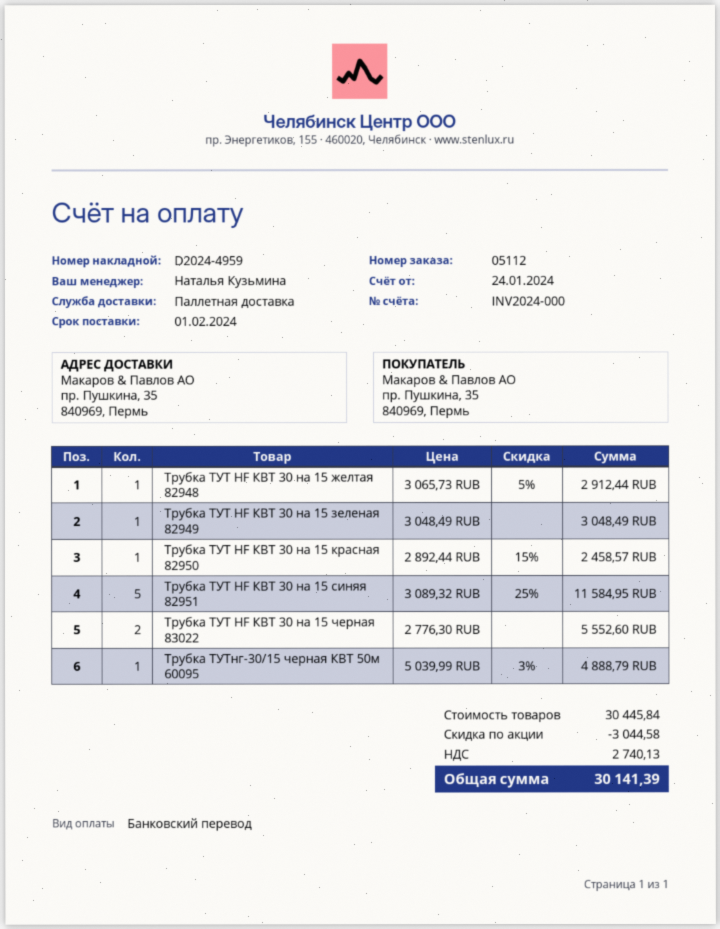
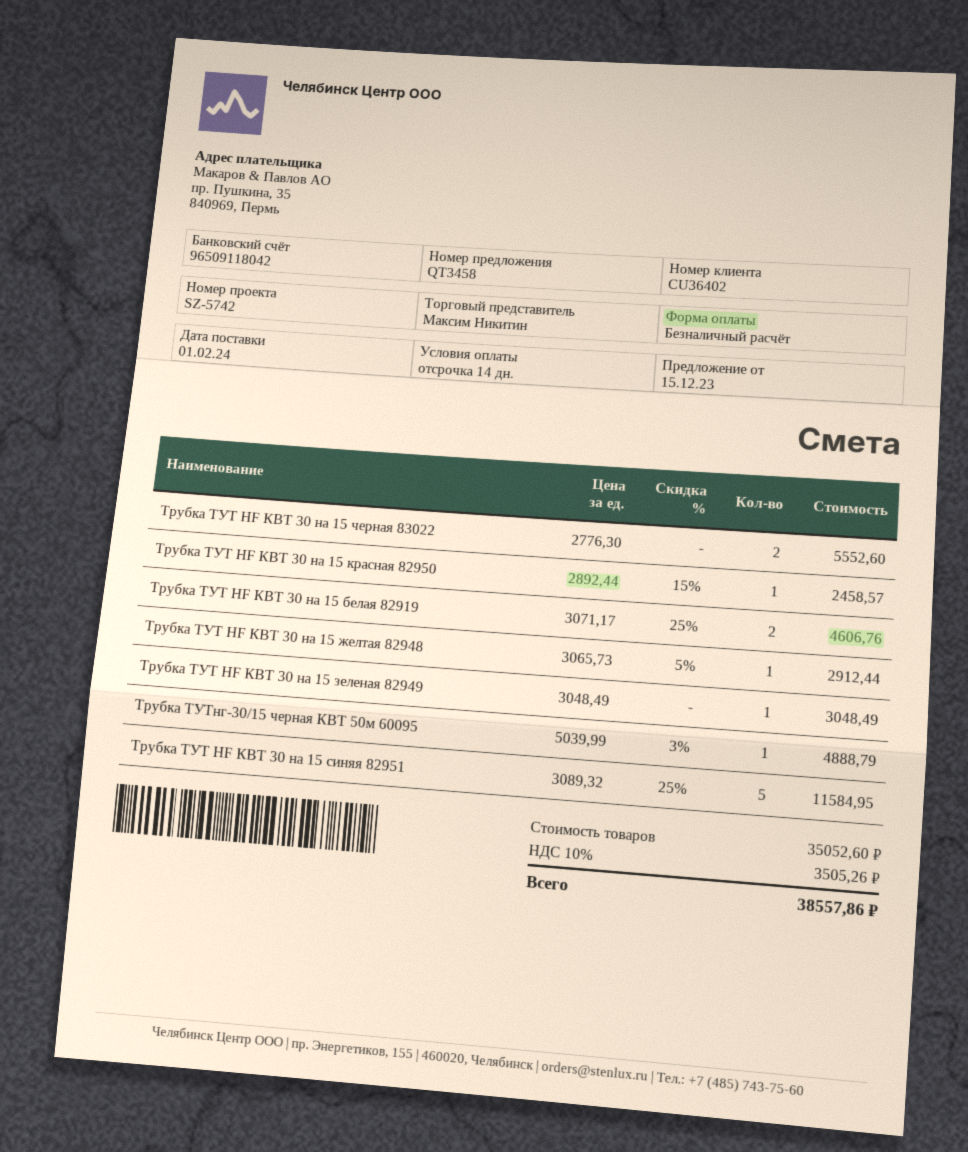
sales rep: Наталья Кузьмина -> Максим Никитин
Трубка ТУТ HF КВТ 30 на 15 белая 82919: none -> 2 x 3071.17 - 25% = 4606.76
subtotal: 30445.84 -> 35052.60
discount: 3044.58 -> none
tax: 2740.13 -> 3505.26
total: 30141.39 -> 38557.86

